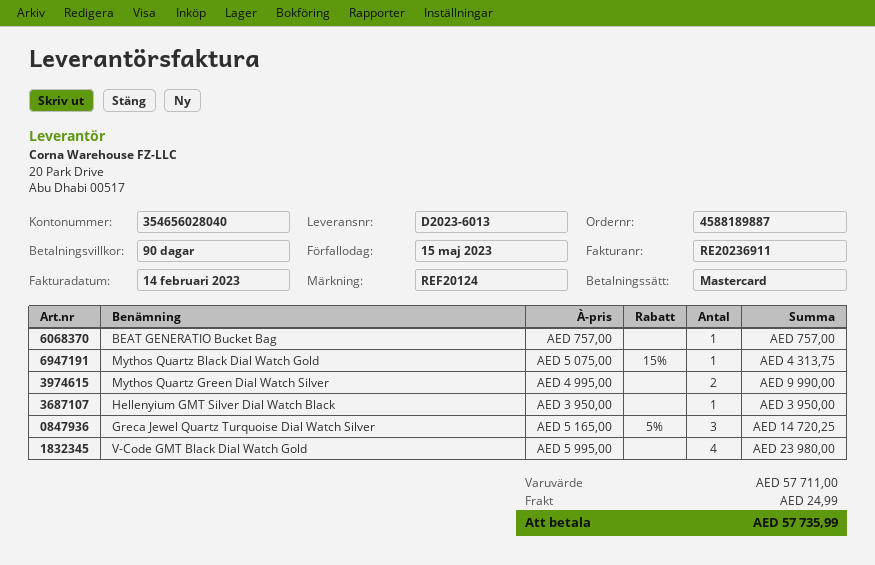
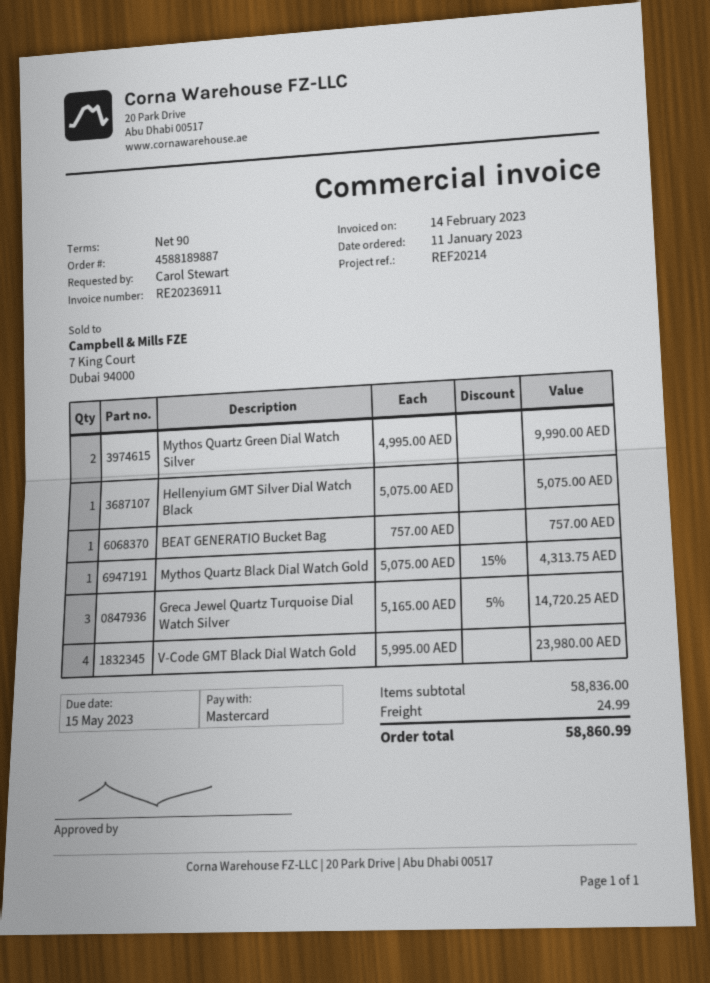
reference: REF20124 -> REF20214
Hellenyium GMT Silver Dial Watch Black: 1 x 3950.00 = 3950.00 -> 1 x 5075.00 = 5075.00
subtotal: 57711.00 -> 58836.00
total: 57735.99 -> 58860.99

